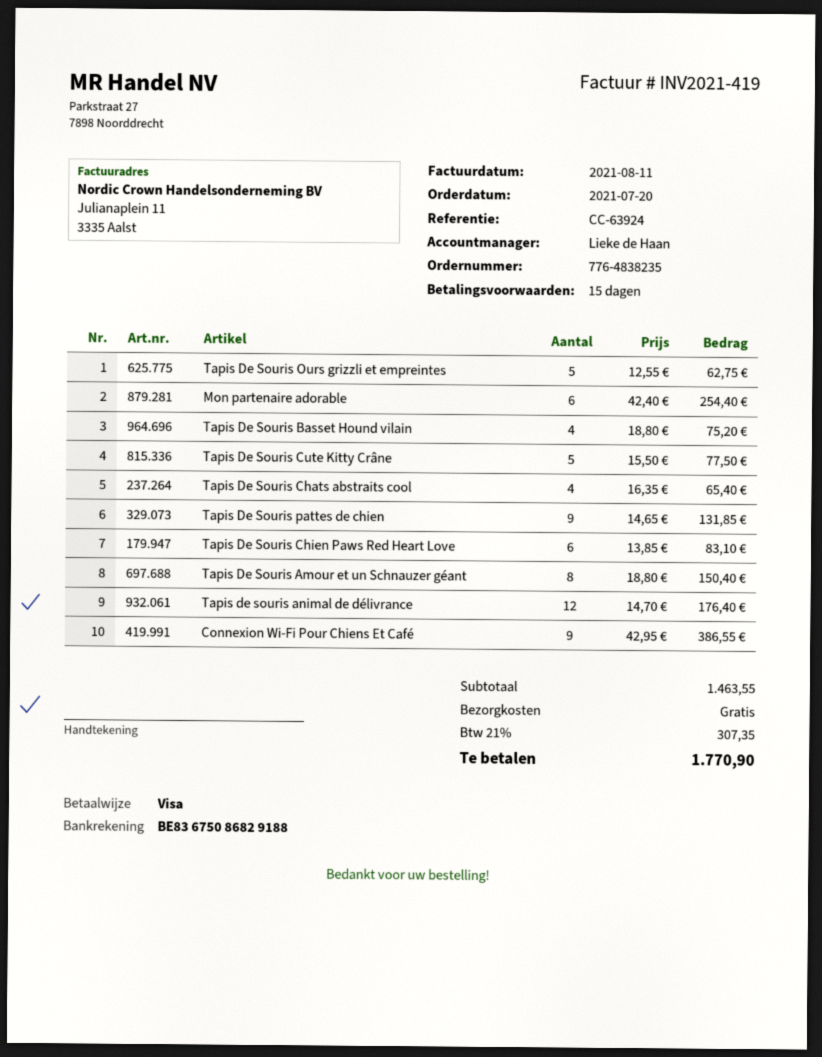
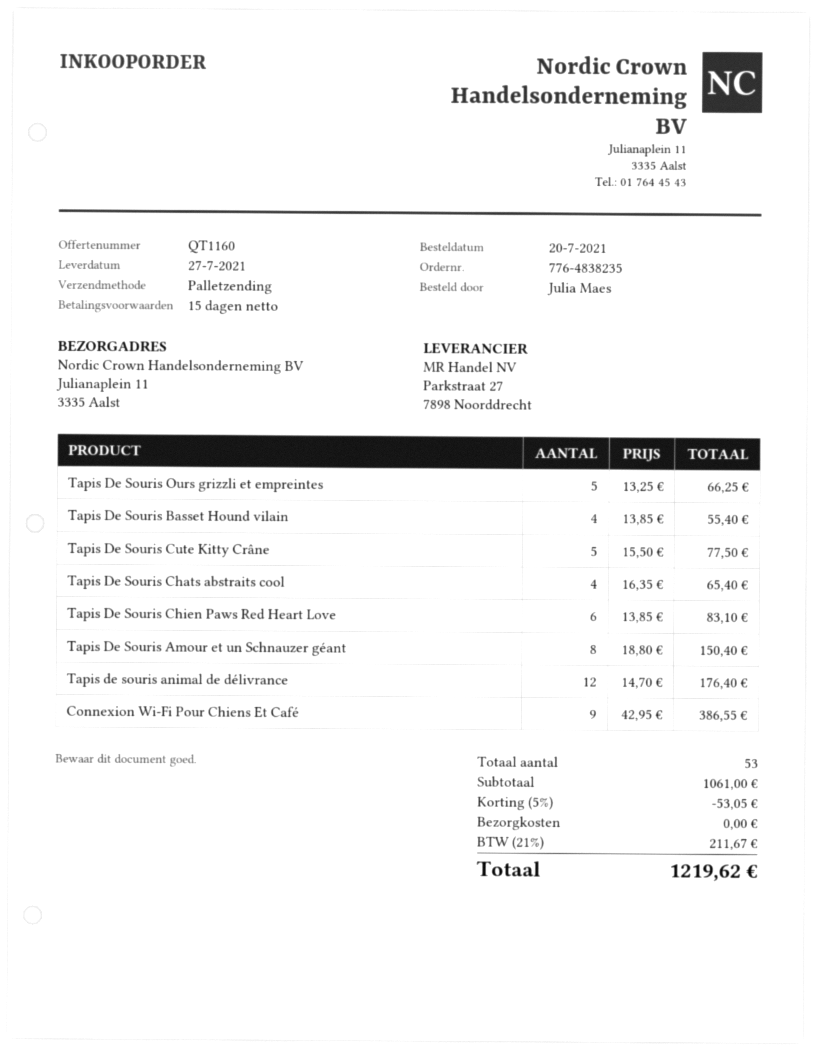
Tapis De Souris Ours grizzli et empreintes: 5 x 12.55 = 62.75 -> 5 x 13.25 = 66.25
Mon partenaire adorable: 6 x 42.40 = 254.40 -> none
Tapis De Souris Basset Hound vilain: 4 x 18.80 = 75.20 -> 4 x 13.85 = 55.40
Tapis De Souris pattes de chien: 9 x 14.65 = 131.85 -> none
subtotal: 1463.55 -> 1061.00
discount: none -> 5% = 53.05
tax: 21% = 307.35 -> 21% = 211.67
total: 1770.90 -> 1219.62

